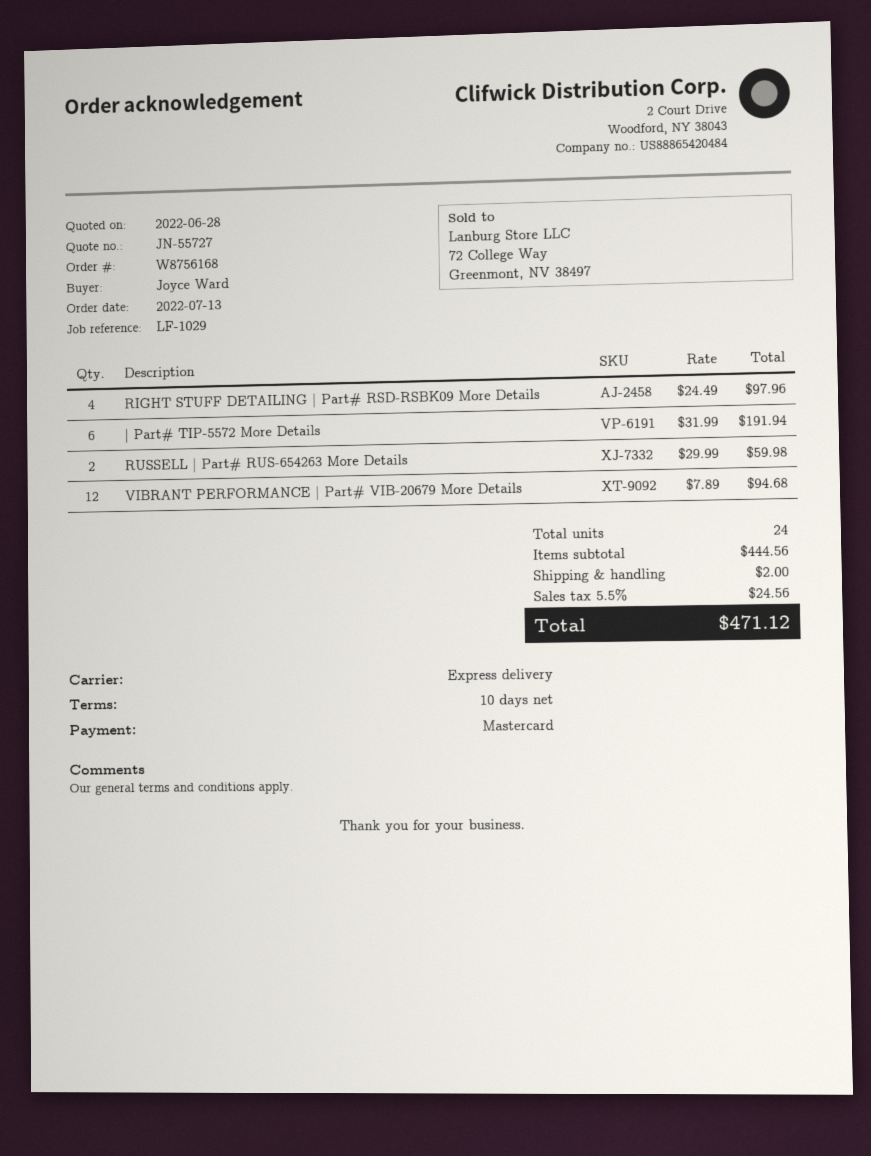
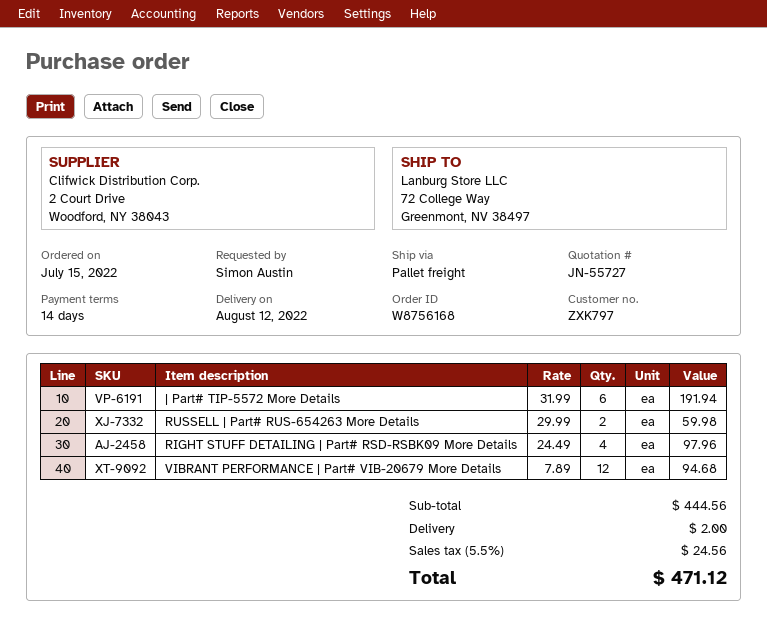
order date: 2022-07-13 -> 2022-07-15
payment terms: 10 days -> 14 days
ordered by: Joyce Ward -> Simon Austin
shipping method: express -> pallet freight

